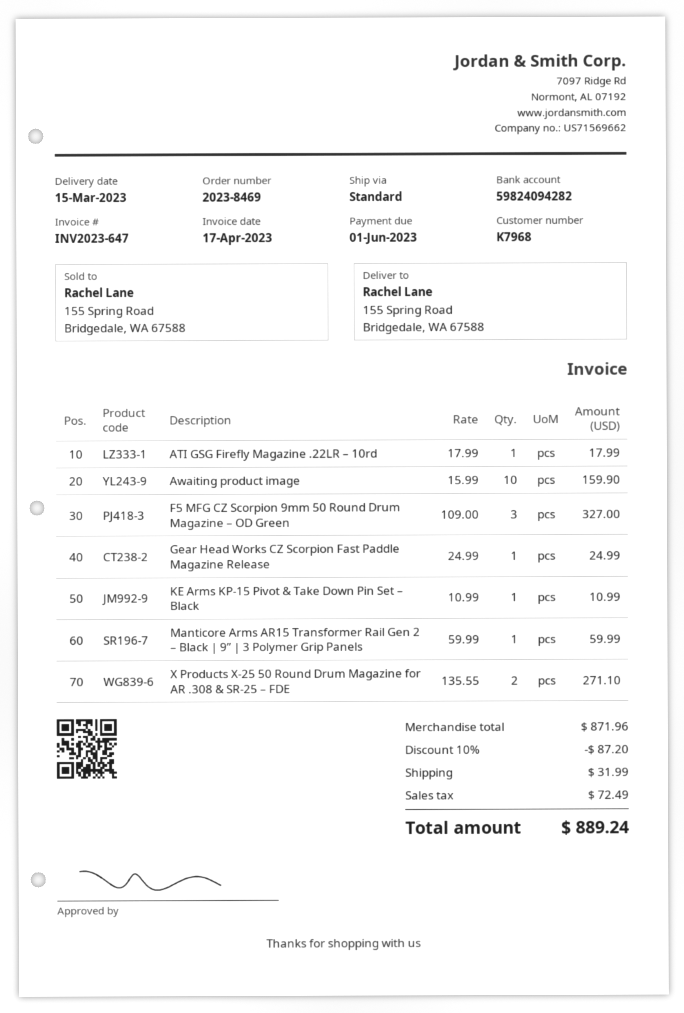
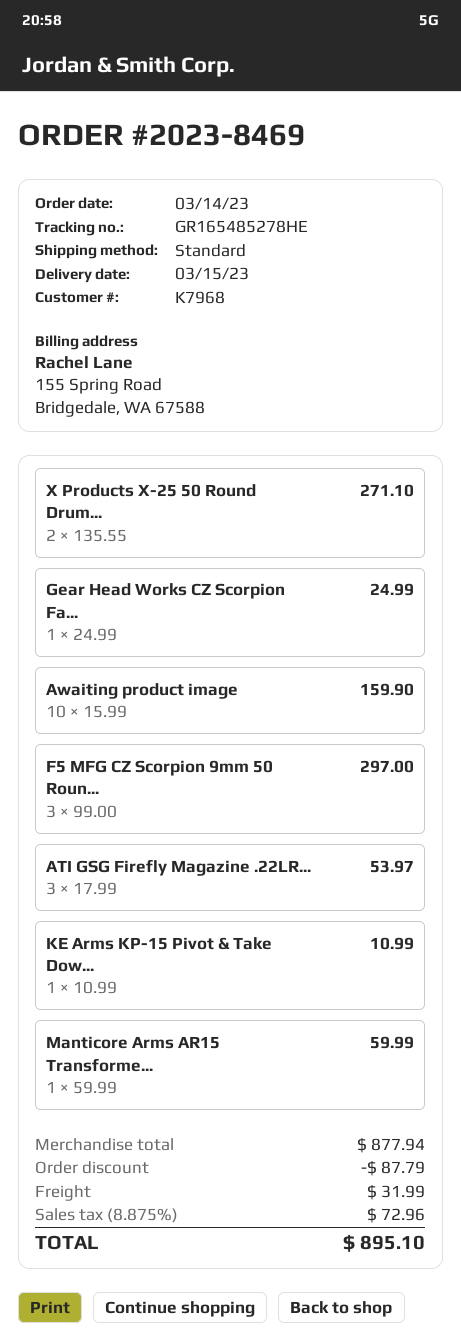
ATI GSG Firefly Magazine .22LR – 10rd: 1 x 17.99 = 17.99 -> 3 x 17.99 = 53.97
F5 MFG CZ Scorpion 9mm 50 Round Drum Magazine – OD Green: 3 x 109.00 = 327.00 -> 3 x 99.00 = 297.00
subtotal: 871.96 -> 877.94
discount: 87.20 -> 87.79
tax: 72.49 -> 72.96
total: 889.24 -> 895.10

